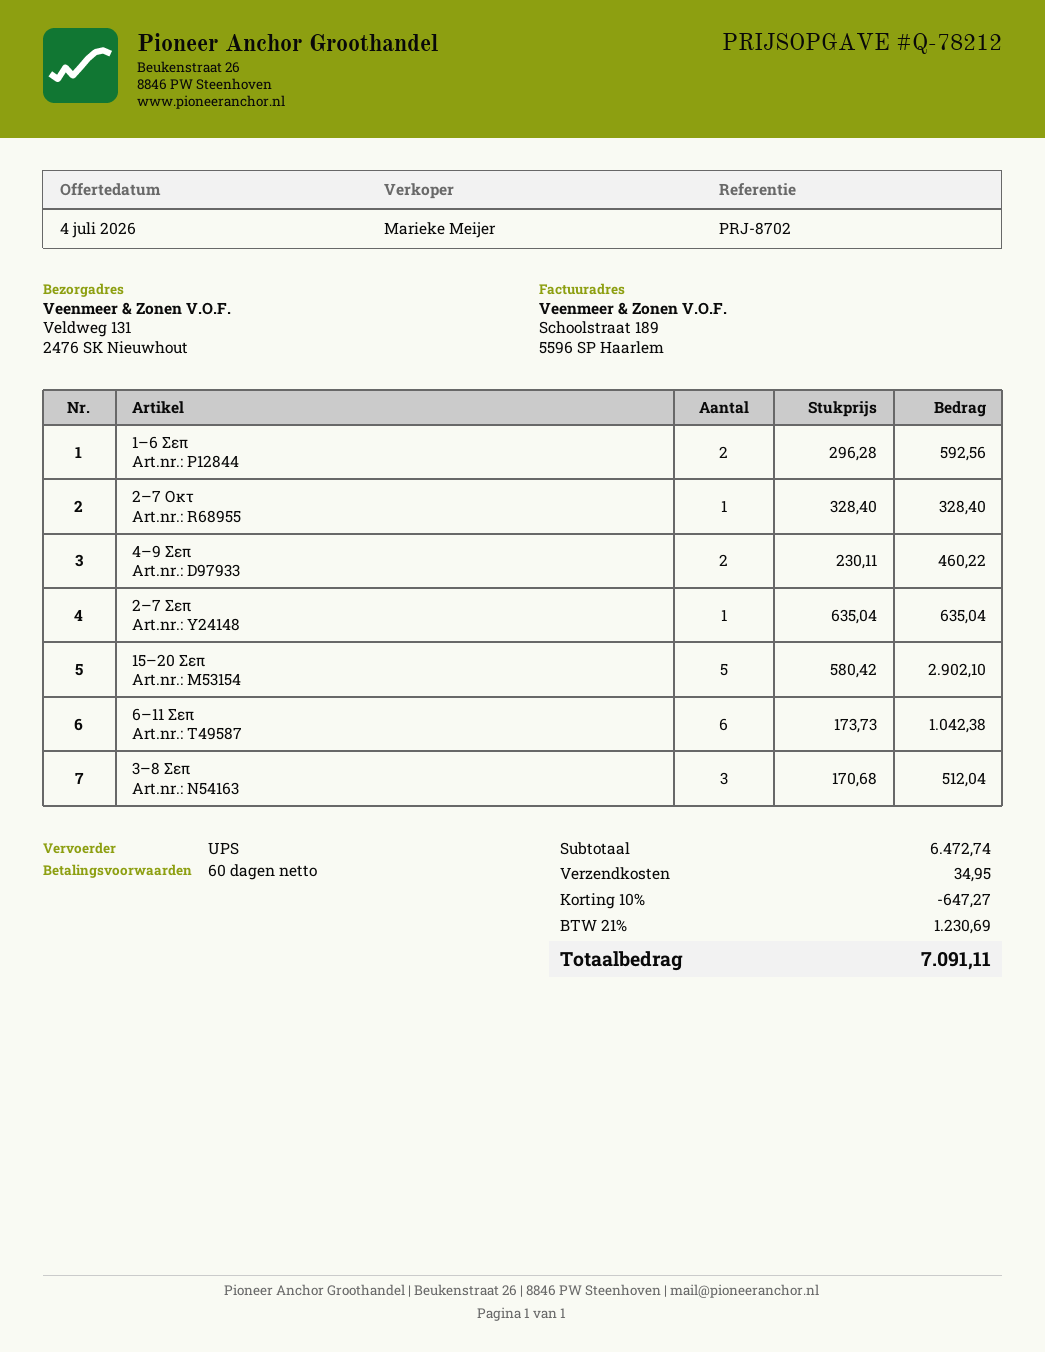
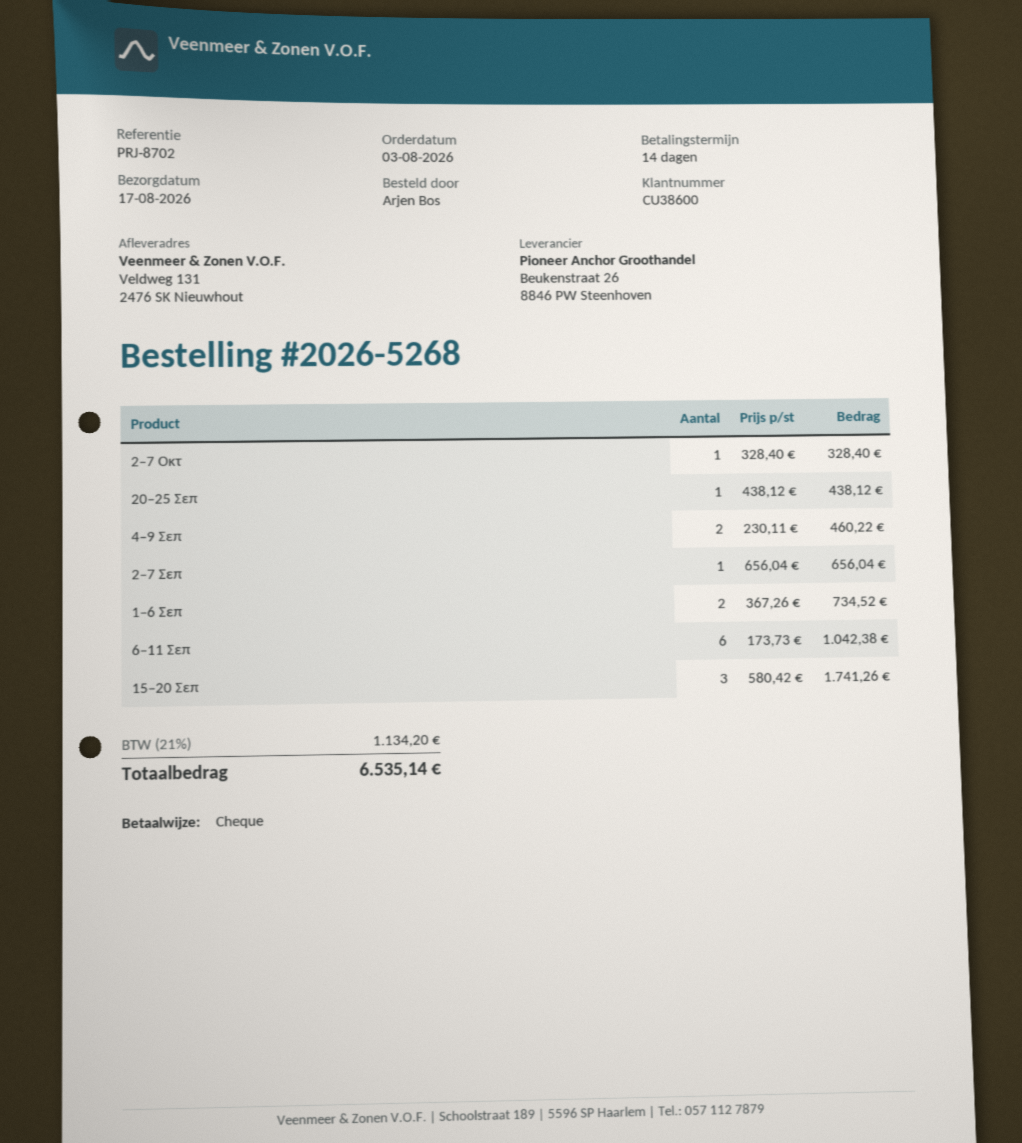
payment terms: 60 days -> 14 days
1–6 Σεπ: 2 x 296.28 = 592.56 -> 2 x 367.26 = 734.52
2–7 Σεπ: 1 x 635.04 = 635.04 -> 1 x 656.04 = 656.04
15–20 Σεπ: 5 x 580.42 = 2902.10 -> 3 x 580.42 = 1741.26
3–8 Σεπ: 3 x 170.68 = 512.04 -> none
20–25 Σεπ: none -> 1 x 438.12 = 438.12
discount: 10% = 647.27 -> none
shipping: 34.95 -> none
tax: 21% = 1230.69 -> 21% = 1134.20
total: 7091.11 -> 6535.14

